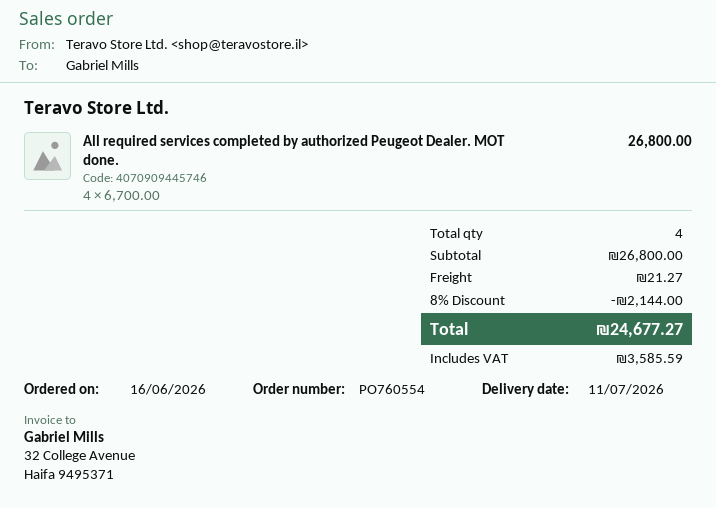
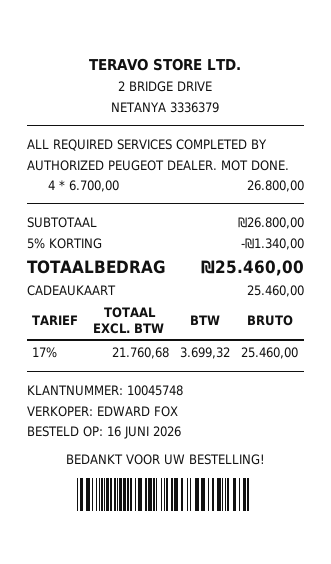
discount: 8% = 2144.00 -> 5% = 1340.00
shipping: 21.27 -> none
tax: 3585.59 -> 3699.32
total: 24677.27 -> 25460.00

